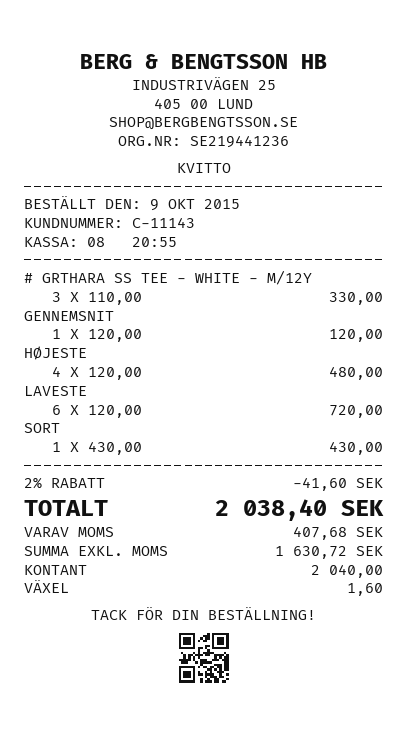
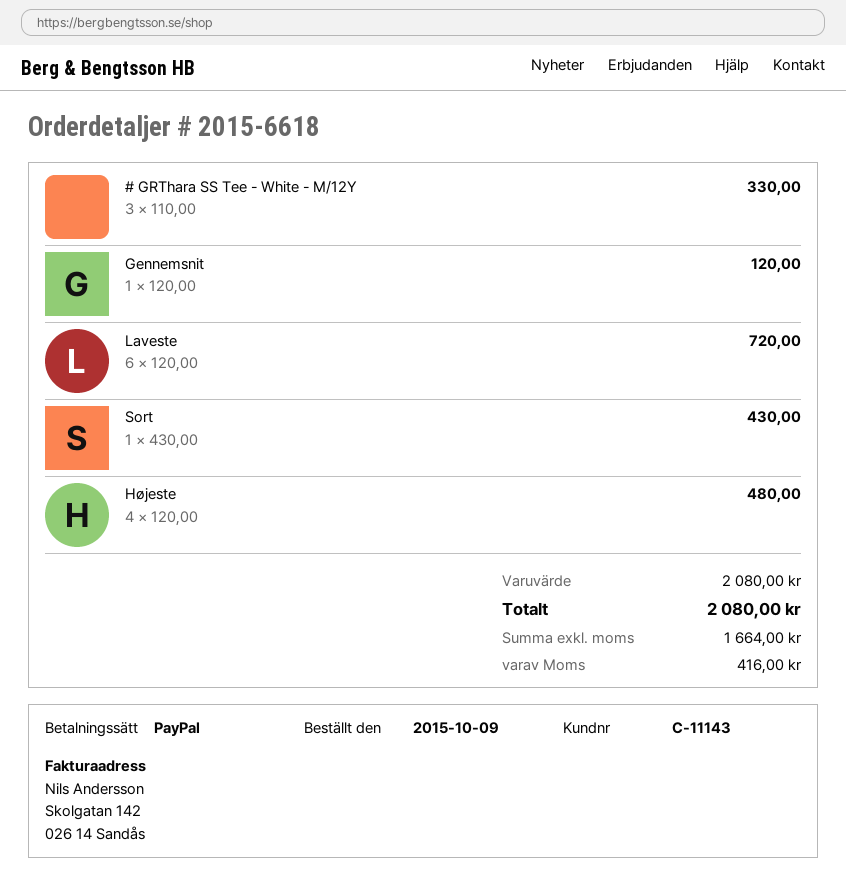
payment method: cash -> PayPal
discount: 2% = 41.60 -> none
net: 1630.72 -> 1664.00
tax: 407.68 -> 416.00
total: 2038.40 -> 2080.00

